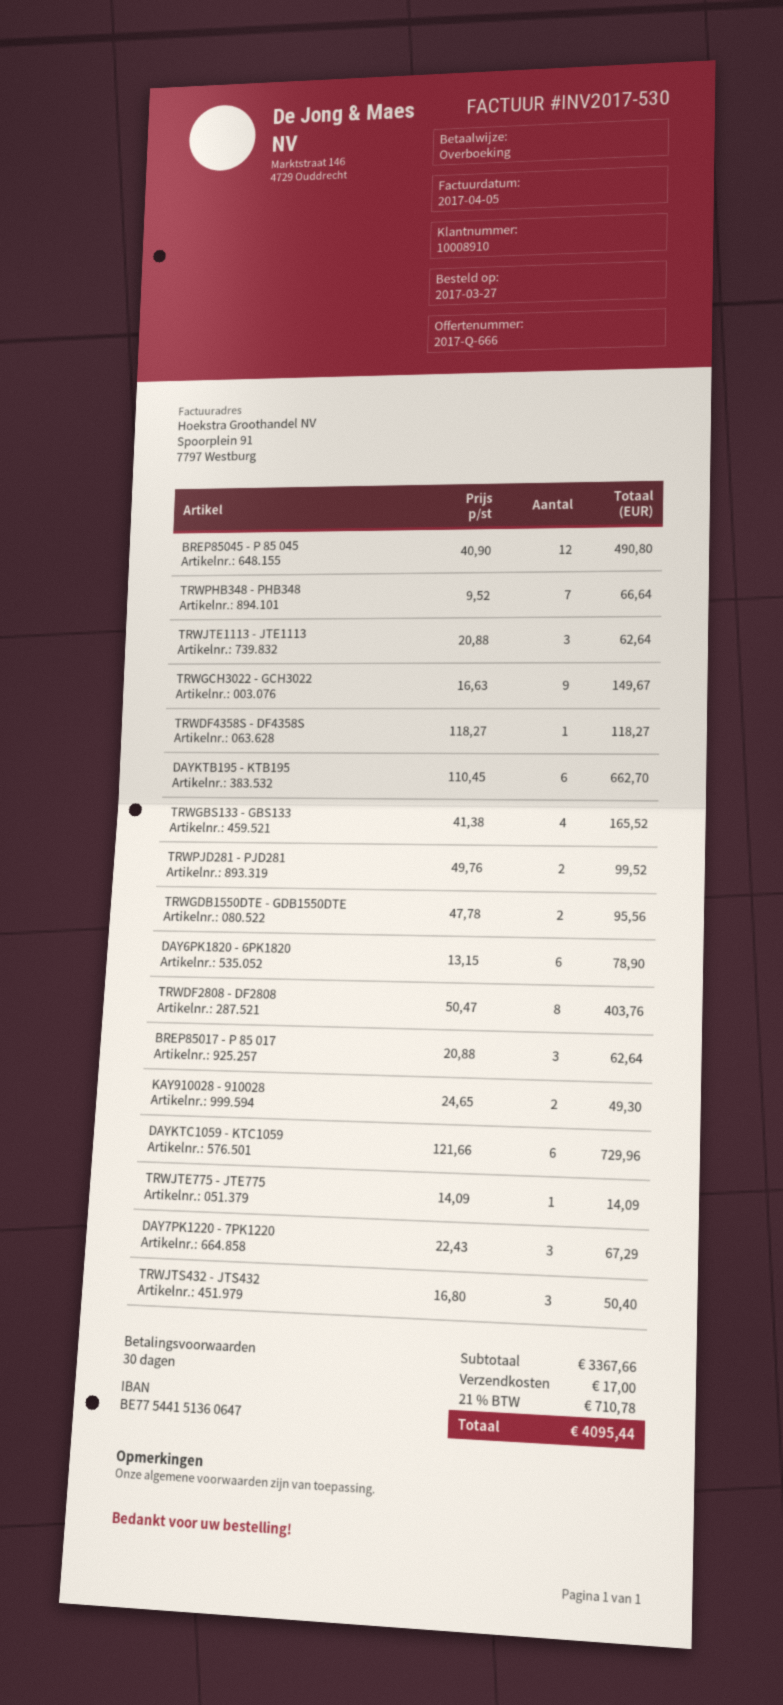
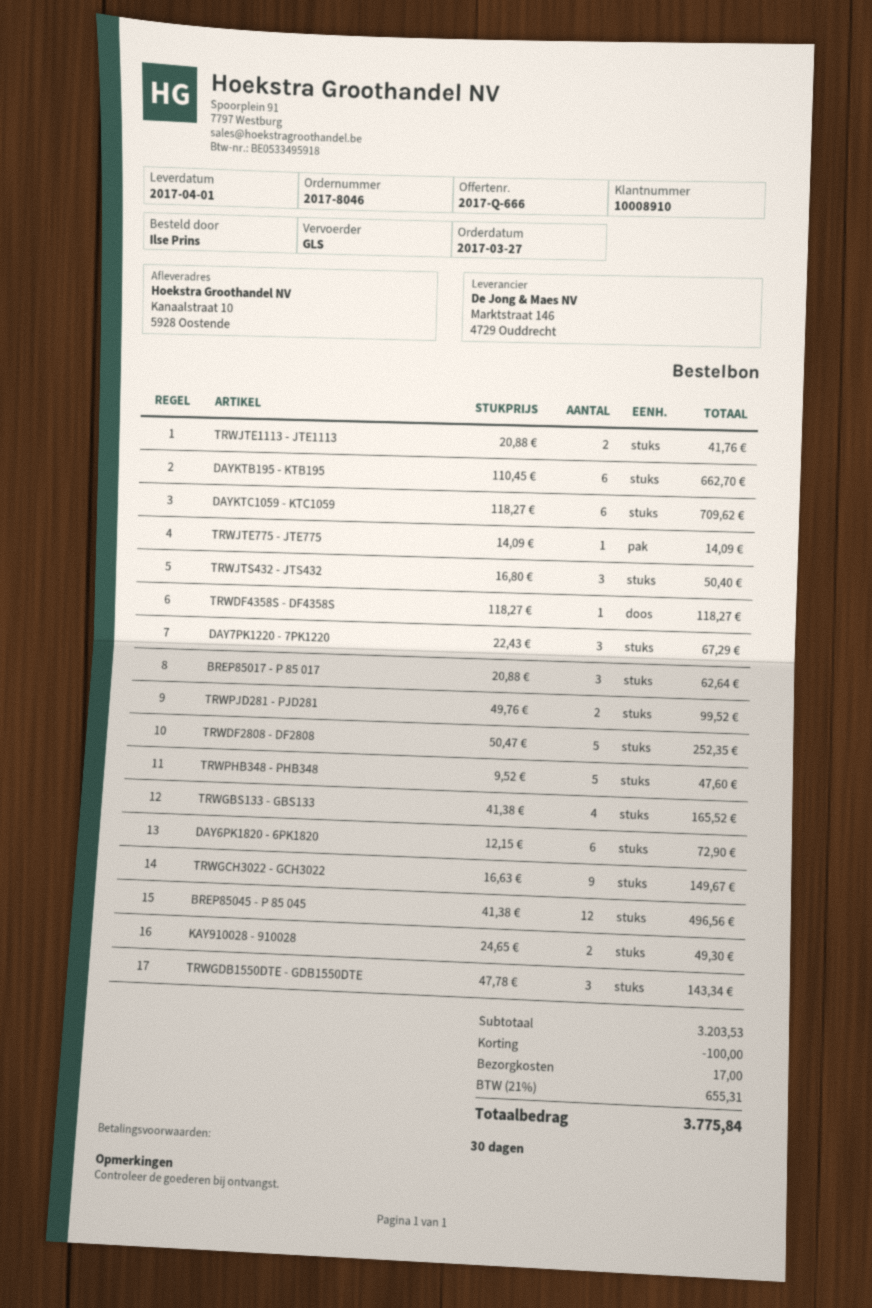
BREP85045 - P 85 045: 12 x 40.90 = 490.80 -> 12 x 41.38 = 496.56
TRWPHB348 - PHB348: 7 x 9.52 = 66.64 -> 5 x 9.52 = 47.60
TRWJTE1113 - JTE1113: 3 x 20.88 = 62.64 -> 2 x 20.88 = 41.76
TRWGDB1550DTE - GDB1550DTE: 2 x 47.78 = 95.56 -> 3 x 47.78 = 143.34
DAY6PK1820 - 6PK1820: 6 x 13.15 = 78.90 -> 6 x 12.15 = 72.90
TRWDF2808 - DF2808: 8 x 50.47 = 403.76 -> 5 x 50.47 = 252.35
DAYKTC1059 - KTC1059: 6 x 121.66 = 729.96 -> 6 x 118.27 = 709.62
subtotal: 3367.66 -> 3203.53
discount: none -> 100.00
tax: 21% = 710.78 -> 21% = 655.31
total: 4095.44 -> 3775.84

